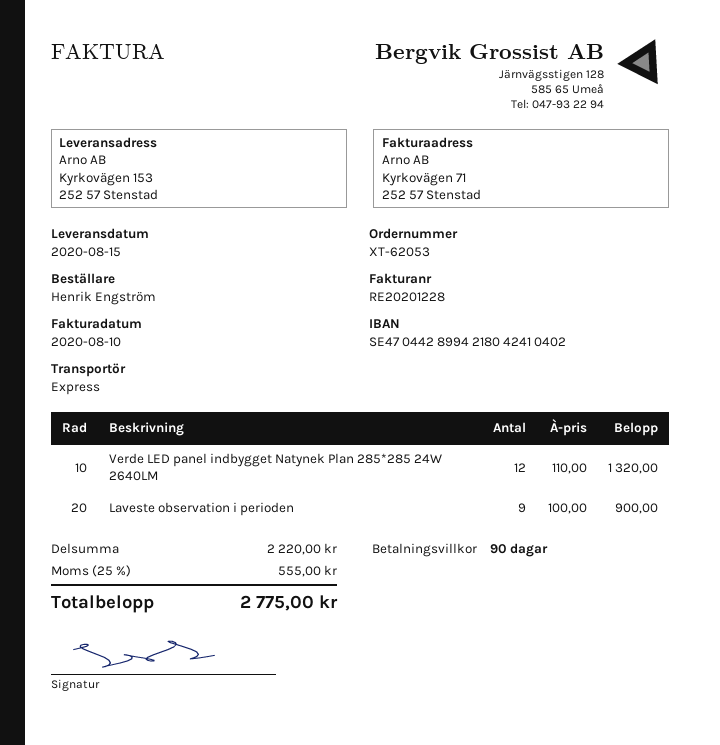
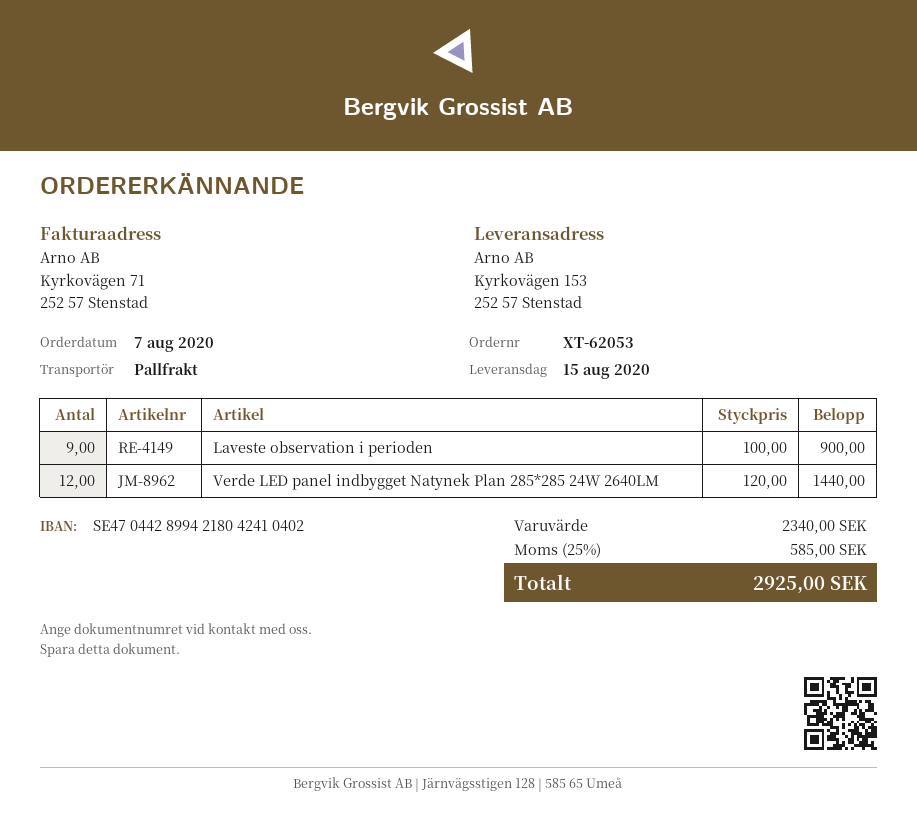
shipping method: express -> pallet freight
Verde LED panel indbygget Natynek Plan 285*285 24W 2640LM: 12 x 110.00 = 1320.00 -> 12 x 120.00 = 1440.00
subtotal: 2220.00 -> 2340.00
tax: 25% = 555.00 -> 25% = 585.00
total: 2775.00 -> 2925.00

